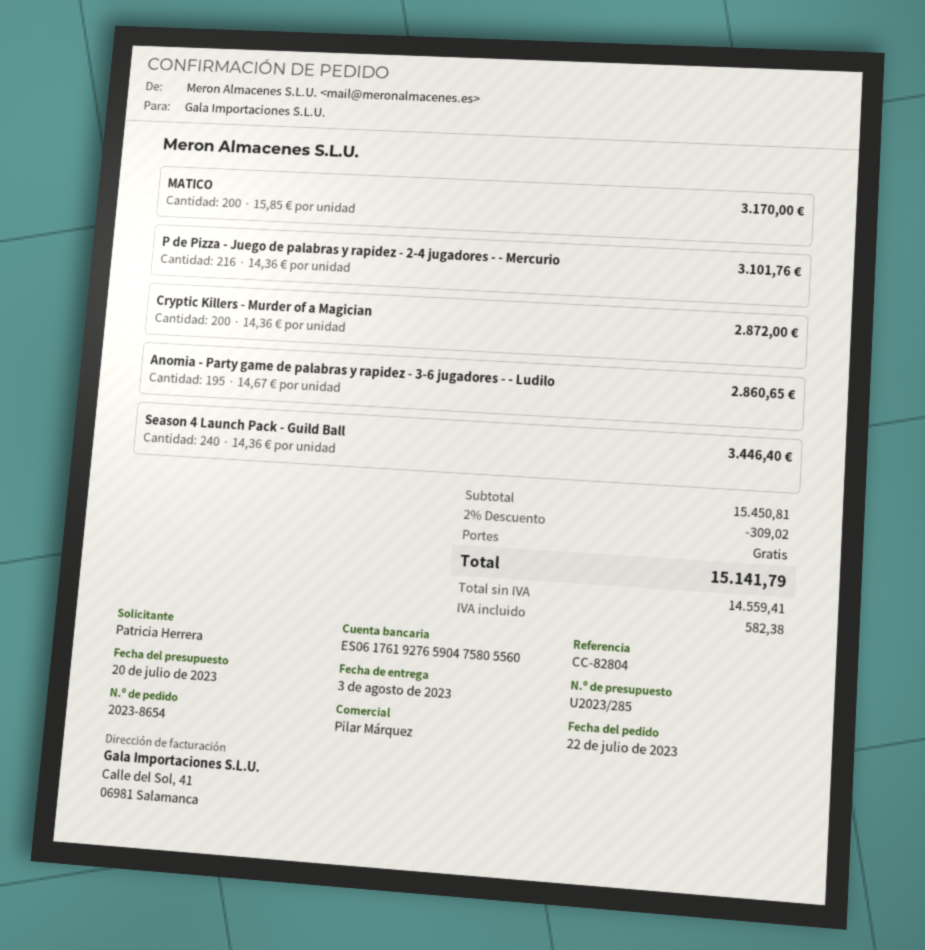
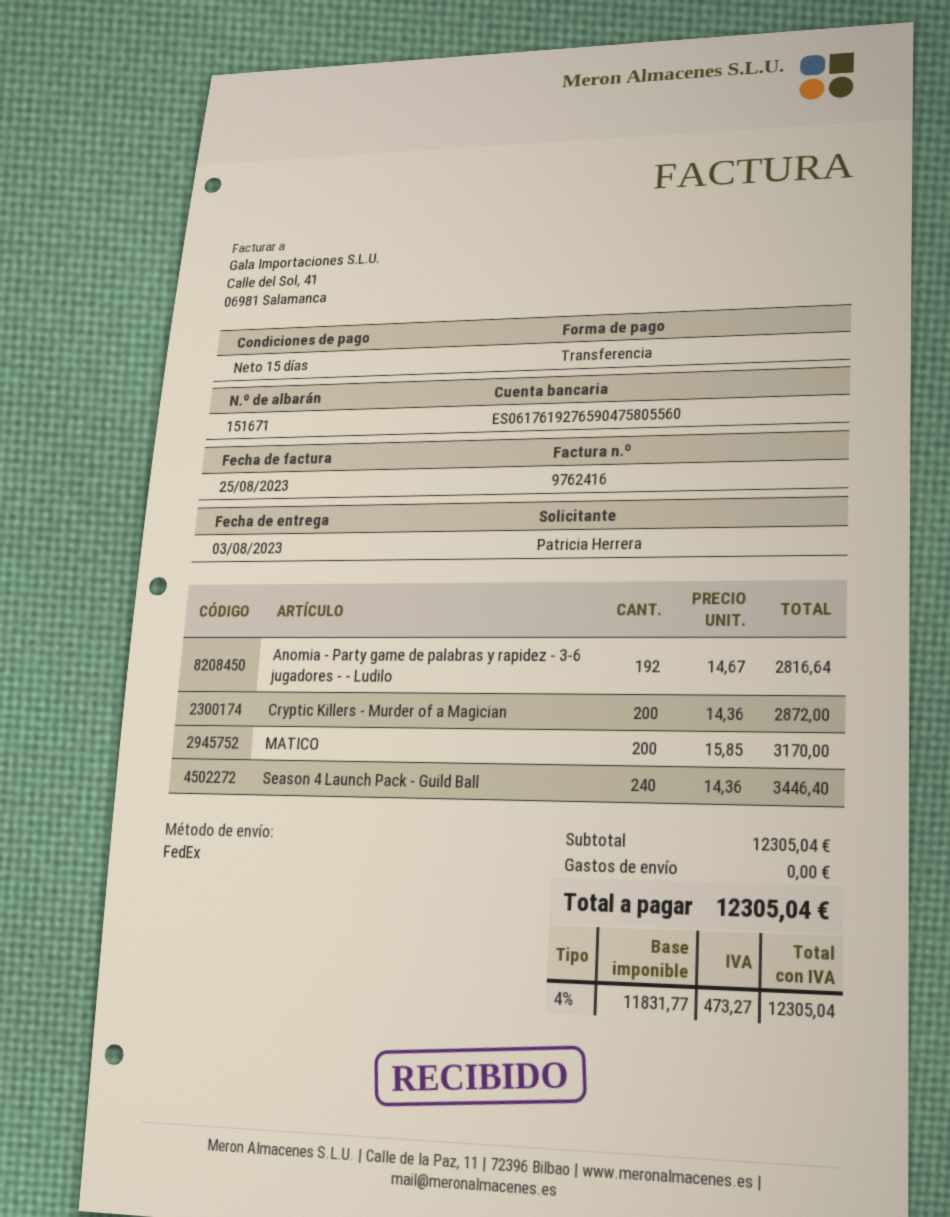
P de Pizza - Juego de palabras y rapidez - 2-4 jugadores - - Mercurio: 216 x 14.36 = 3101.76 -> none
Anomia - Party game de palabras y rapidez - 3-6 jugadores - - Ludilo: 195 x 14.67 = 2860.65 -> 192 x 14.67 = 2816.64
subtotal: 15450.81 -> 12305.04
discount: 2% = 309.02 -> none
net: 14559.41 -> 11831.77
tax: 582.38 -> 473.27
total: 15141.79 -> 12305.04

